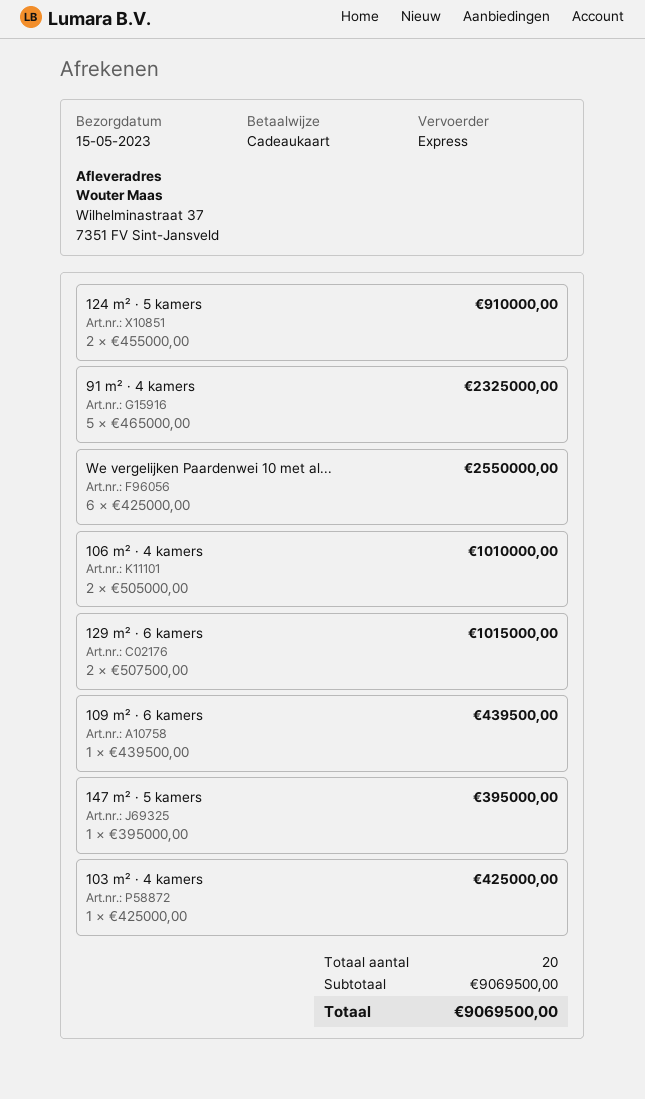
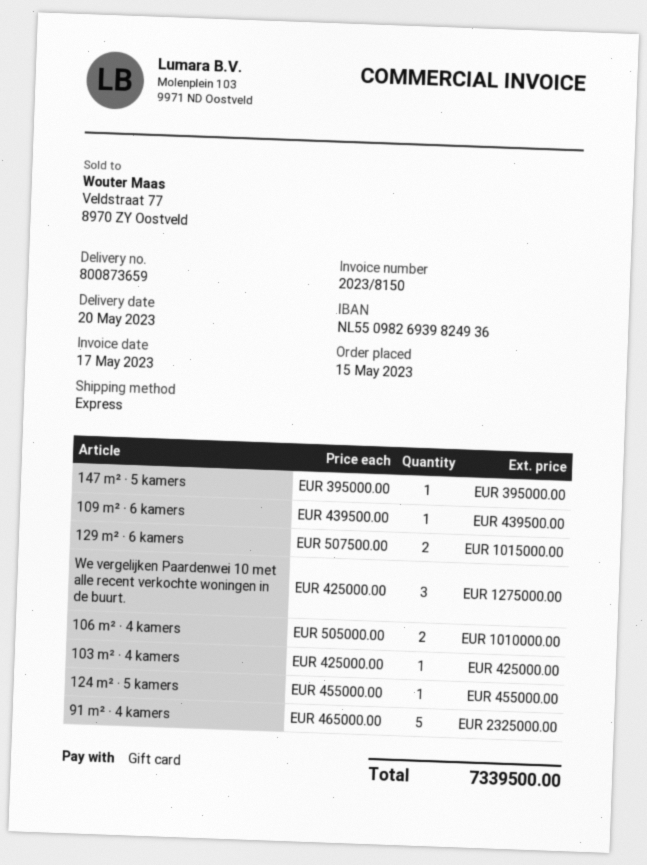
delivery date: 2023-05-15 -> 2023-05-20
124 m² · 5 kamers: 2 x 455000.00 = 910000.00 -> 1 x 455000.00 = 455000.00
We vergelijken Paardenwei 10 met al...: 6 x 425000.00 = 2550000.00 -> 3 x 425000.00 = 1275000.00
total: 9069500.00 -> 7339500.00

